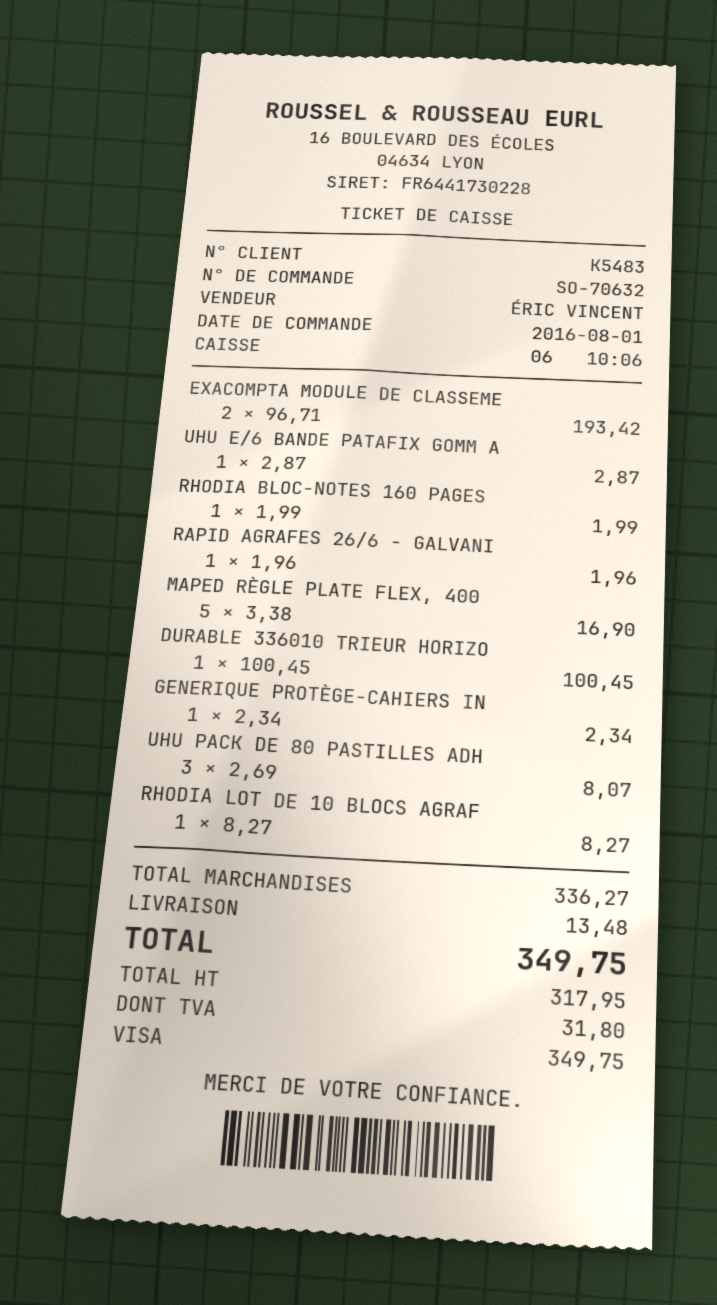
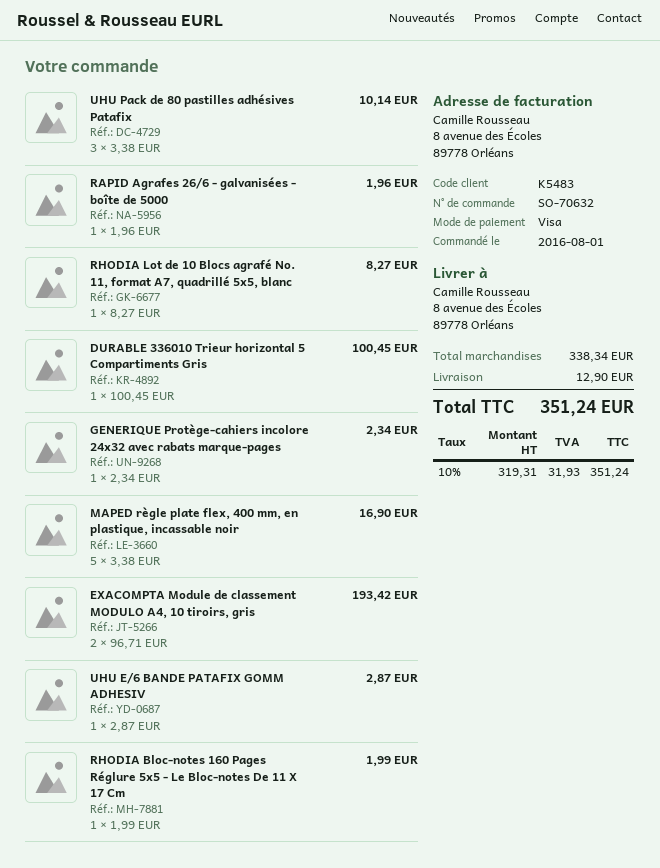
UHU PACK DE 80 PASTILLES ADH: 3 x 2.69 = 8.07 -> 3 x 3.38 = 10.14
subtotal: 336.27 -> 338.34
shipping: 13.48 -> 12.90
net: 317.95 -> 319.31
tax: 31.80 -> 31.93
total: 349.75 -> 351.24

